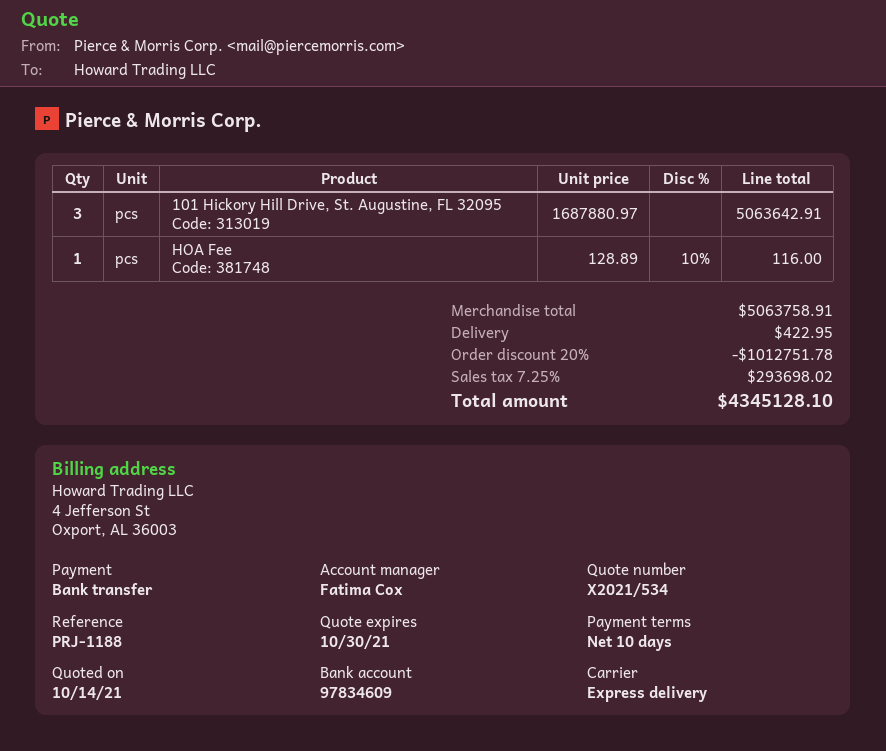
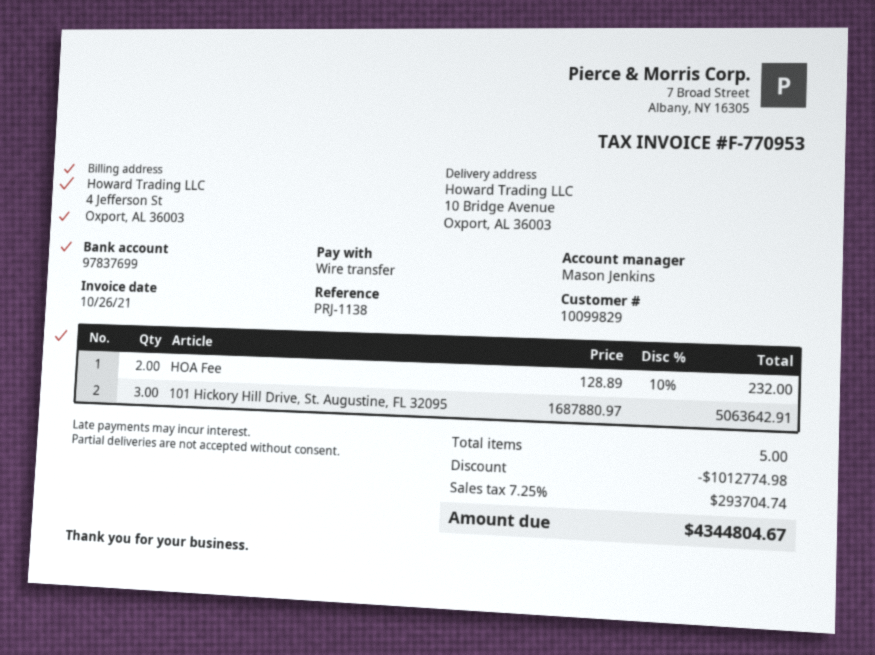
reference: PRJ-1188 -> PRJ-1138
sales rep: Fatima Cox -> Mason Jenkins
bank account: 97834609 -> 97837699
HOA Fee: 1 x 128.89 - 10% = 116.00 -> 2 x 128.89 - 10% = 232.00
discount: 1012751.78 -> 1012774.98
shipping: 422.95 -> none
tax: 7.25% = 293698.02 -> 7.25% = 293704.74
total: 4345128.10 -> 4344804.67

